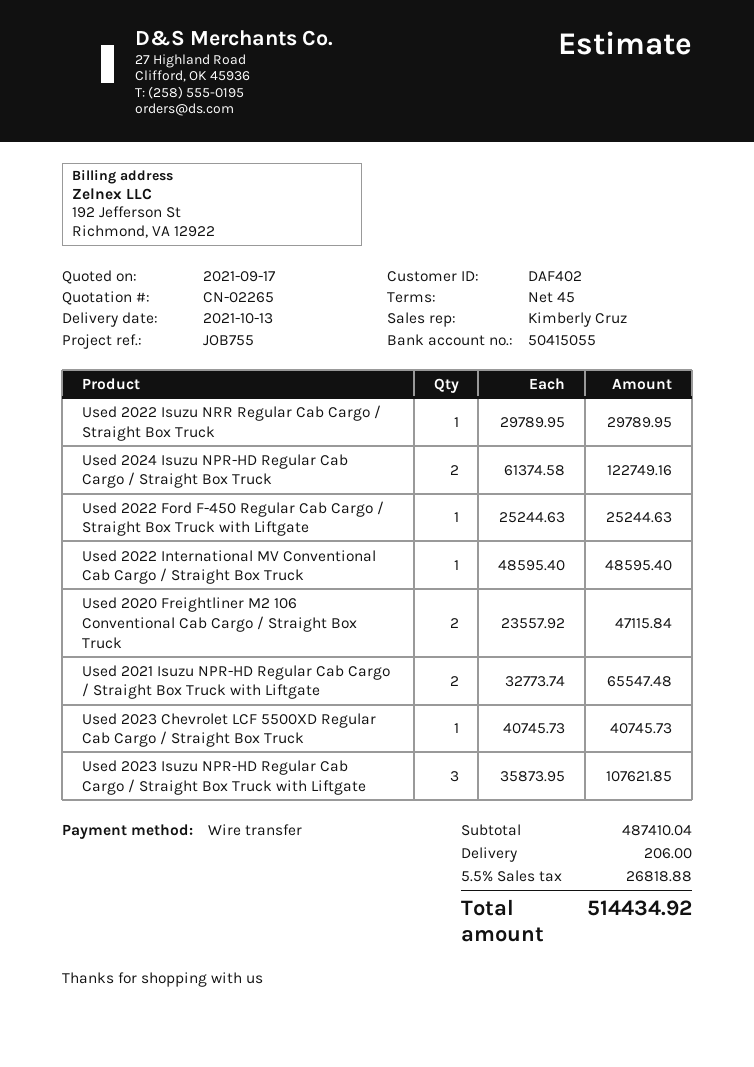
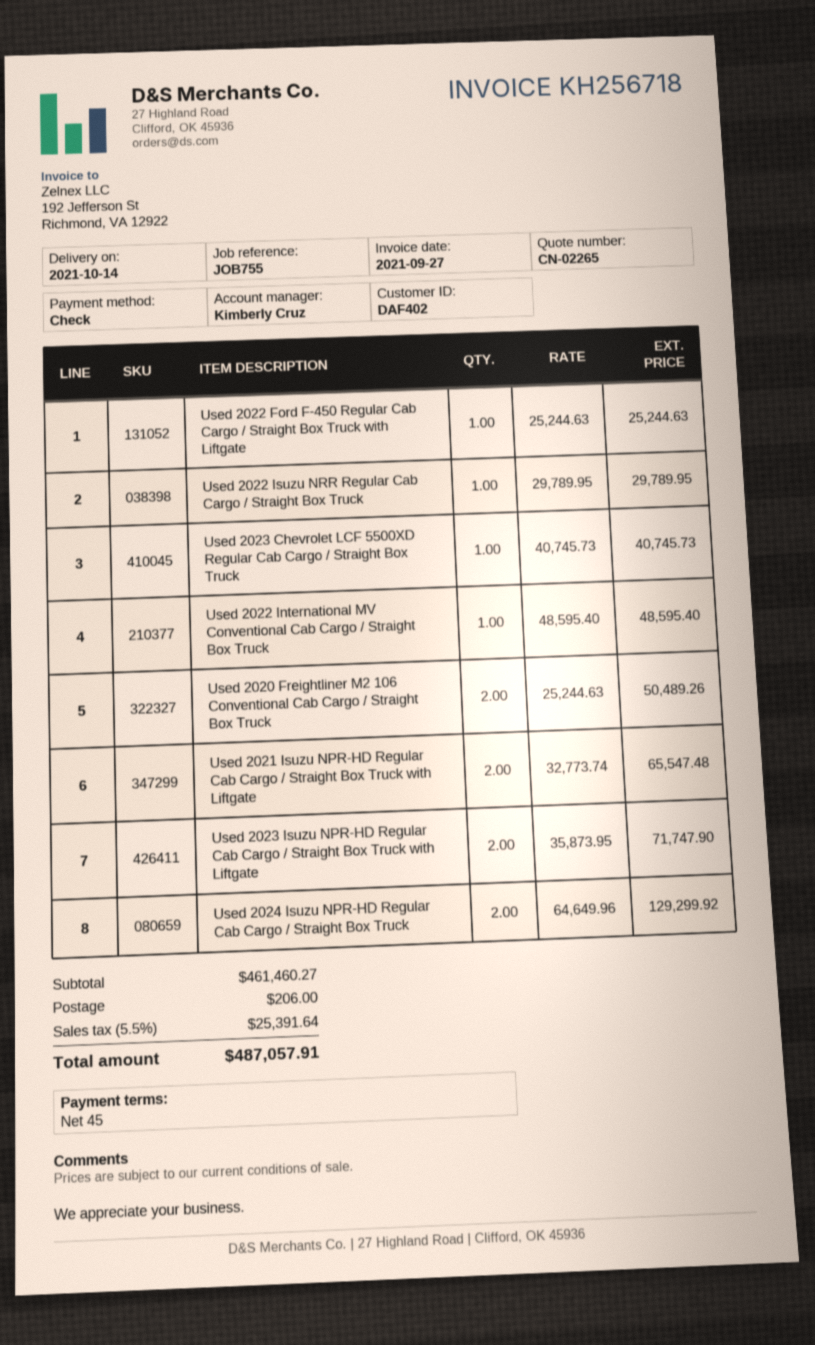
delivery date: 2021-10-13 -> 2021-10-14
payment method: bank transfer -> cheque
Used 2024 Isuzu NPR-HD Regular Cab Cargo / Straight Box Truck: 2 x 61374.58 = 122749.16 -> 2 x 64649.96 = 129299.92
Used 2020 Freightliner M2 106 Conventional Cab Cargo / Straight Box Truck: 2 x 23557.92 = 47115.84 -> 2 x 25244.63 = 50489.26
Used 2023 Isuzu NPR-HD Regular Cab Cargo / Straight Box Truck with Liftgate: 3 x 35873.95 = 107621.85 -> 2 x 35873.95 = 71747.90
subtotal: 487410.04 -> 461460.27
tax: 5.5% = 26818.88 -> 5.5% = 25391.64
total: 514434.92 -> 487057.91

